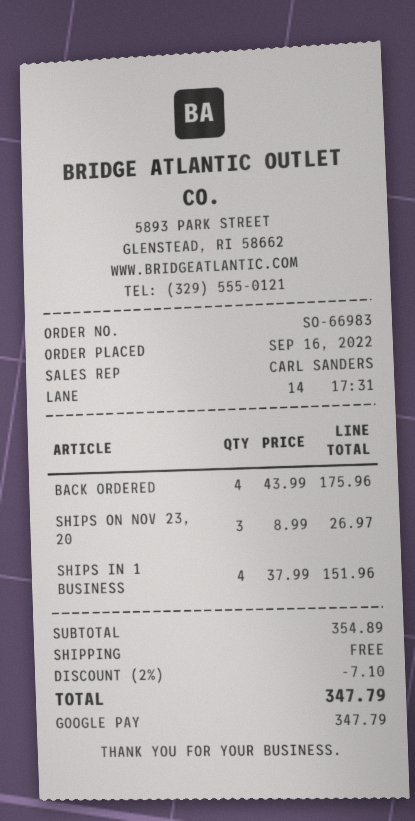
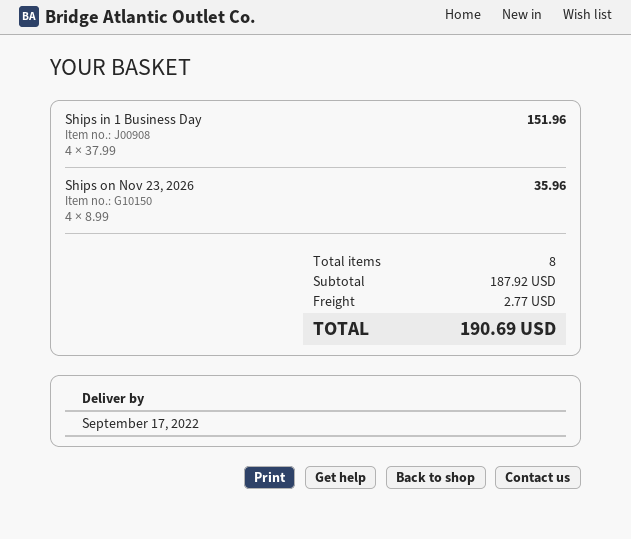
BACK ORDERED: 4 x 43.99 = 175.96 -> none
SHIPS ON NOV 23, 20: 3 x 8.99 = 26.97 -> 4 x 8.99 = 35.96
subtotal: 354.89 -> 187.92
discount: 2% = 7.10 -> none
shipping: 0.00 -> 2.77
total: 347.79 -> 190.69

